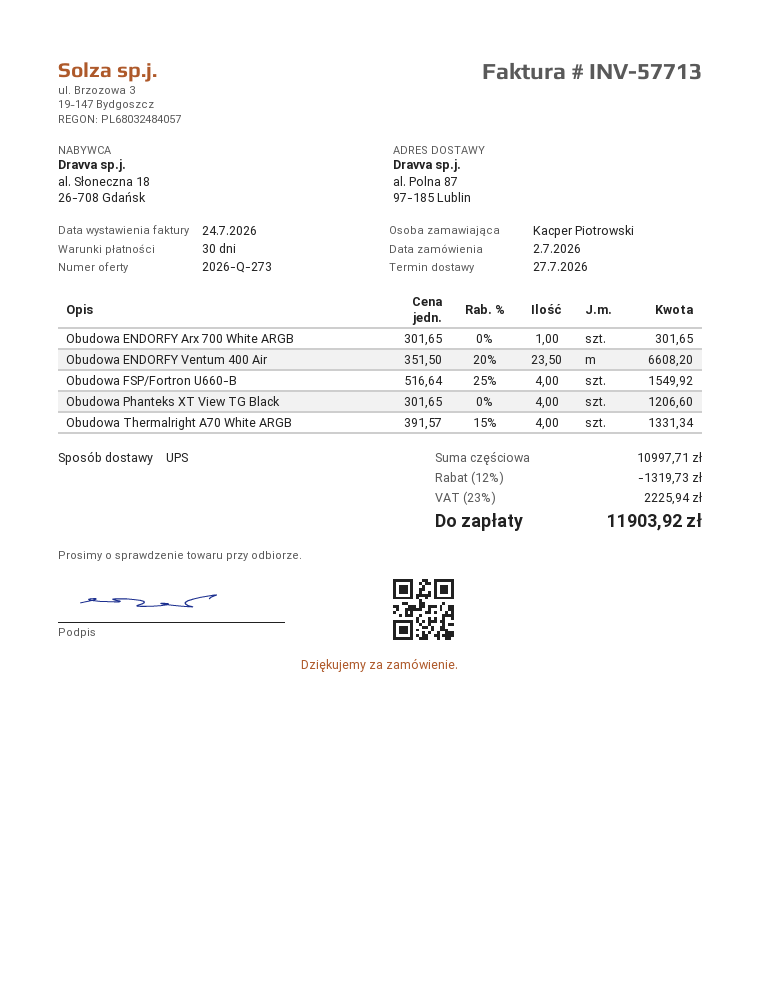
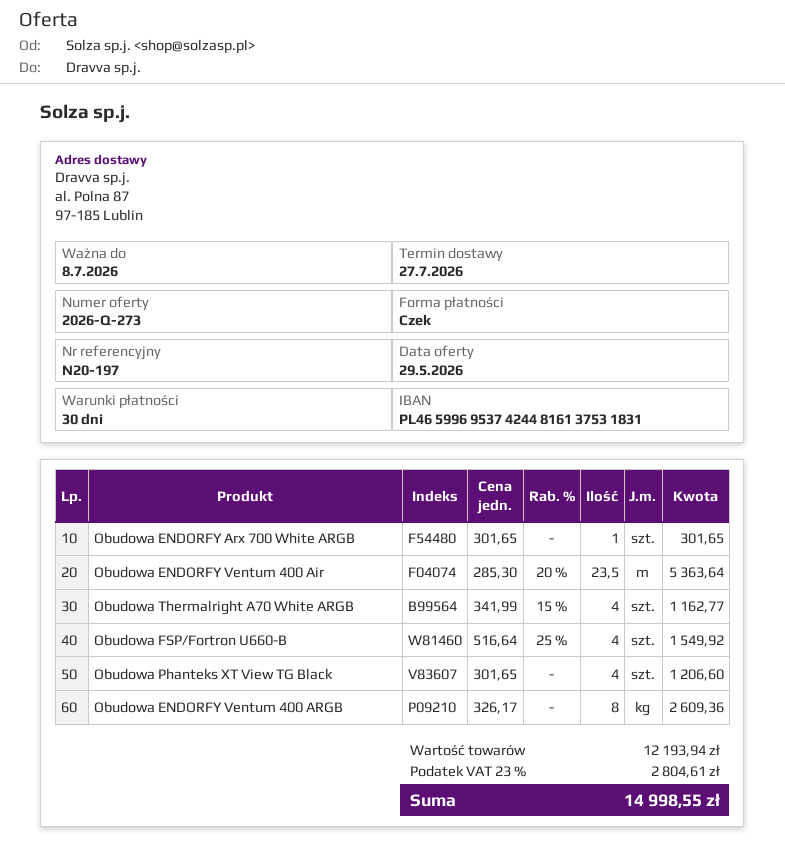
Obudowa ENDORFY Ventum 400 Air: 23.5 x 351.50 - 20% = 6608.20 -> 23.5 x 285.30 - 20% = 5363.64
Obudowa Thermalright A70 White ARGB: 4 x 391.57 - 15% = 1331.34 -> 4 x 341.99 - 15% = 1162.77
Obudowa ENDORFY Ventum 400 ARGB: none -> 8 x 326.17 = 2609.36
subtotal: 10997.71 -> 12193.94
discount: 12% = 1319.73 -> none
tax: 23% = 2225.94 -> 23% = 2804.61
total: 11903.92 -> 14998.55

